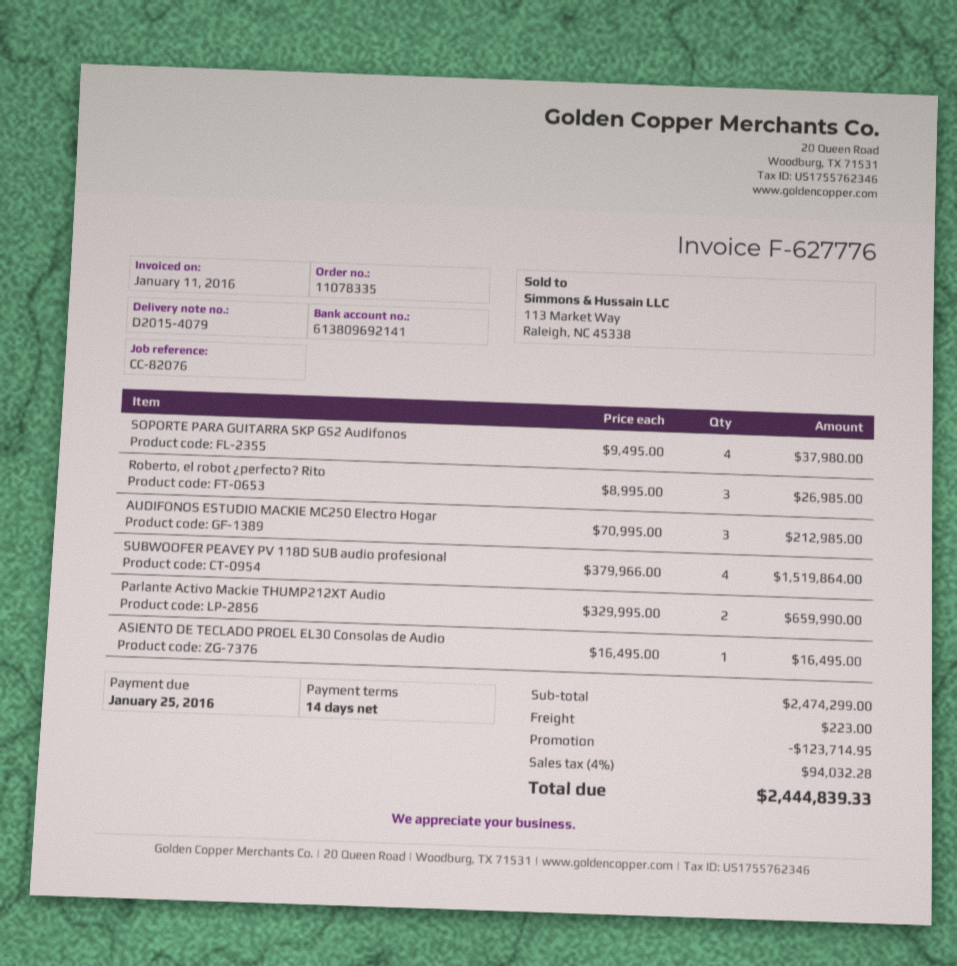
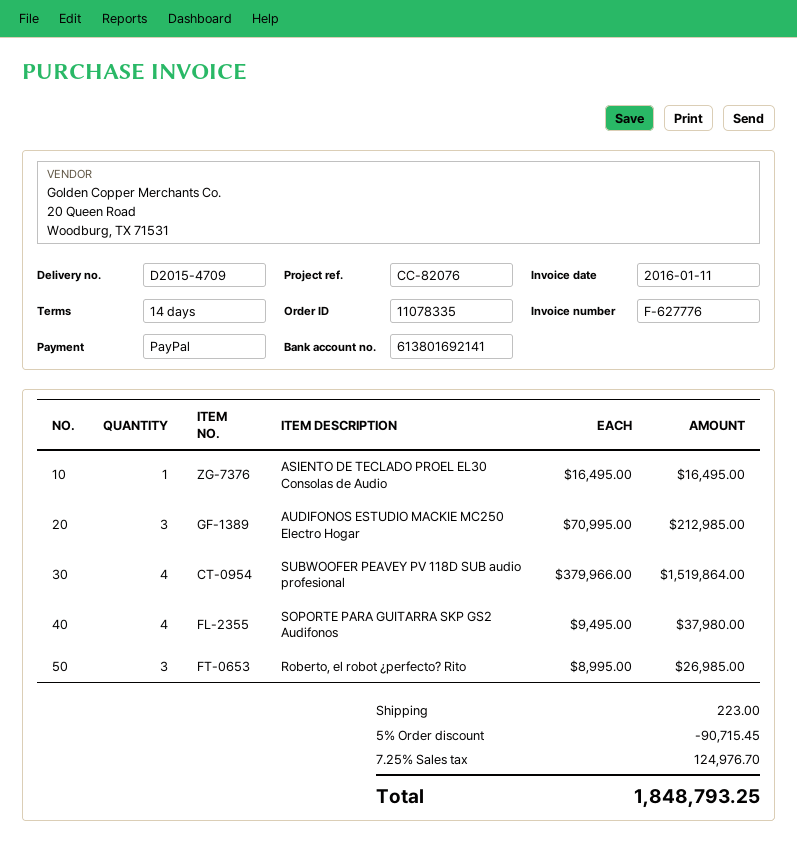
delivery note number: D2015-4079 -> D2015-4709
bank account: 613809692141 -> 613801692141
Parlante Activo Mackie THUMP212XT Audio: 2 x 329995.00 = 659990.00 -> none
discount: 123714.95 -> 90715.45
tax: 4% = 94032.28 -> 7.25% = 124976.70
total: 2444839.33 -> 1848793.25

